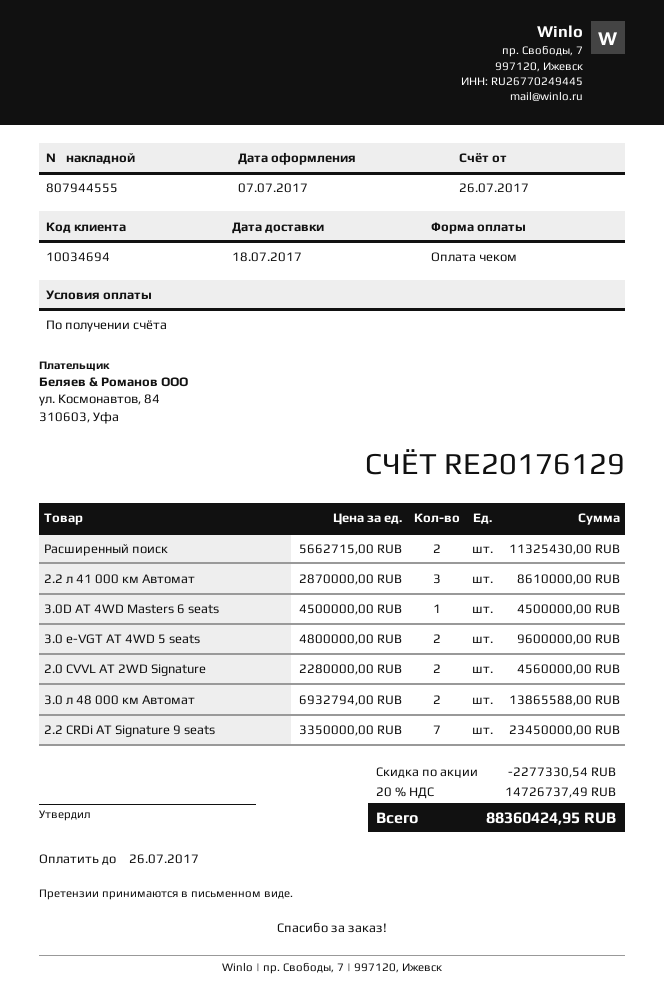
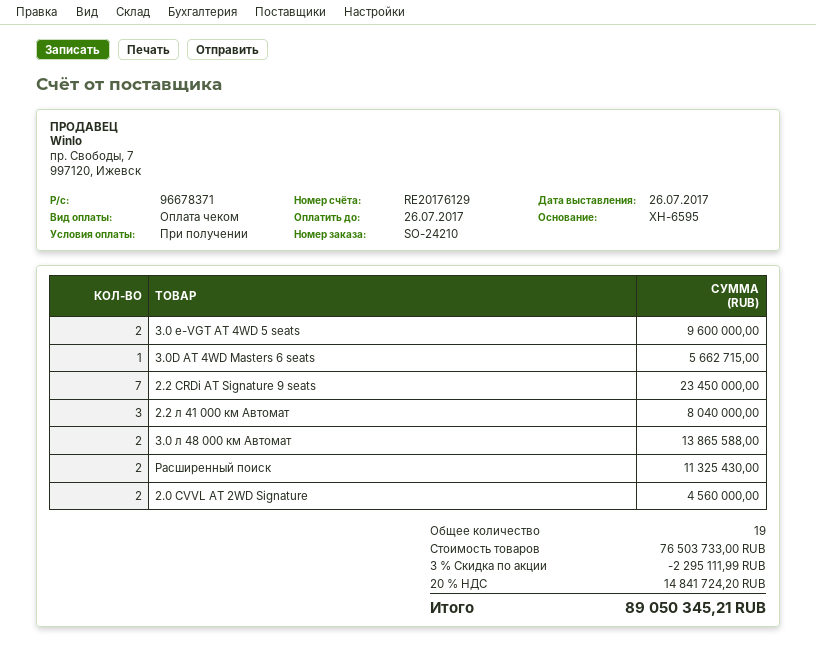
2.2 л 41 000 км Автомат: 3 for 8610000.00 -> 3 for 8040000.00
3.0D AT 4WD Masters 6 seats: 1 for 4500000.00 -> 1 for 5662715.00
discount: 2277330.54 -> 2295111.99
tax: 20% = 14726737.49 -> 20% = 14841724.20
total: 88360424.95 -> 89050345.21

